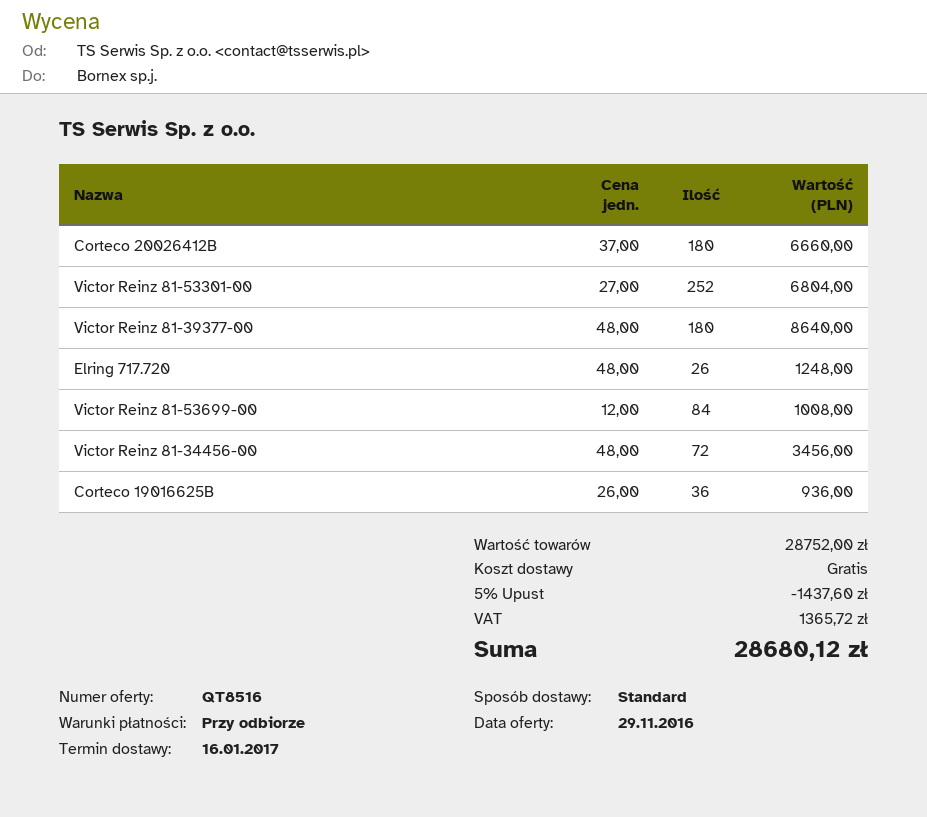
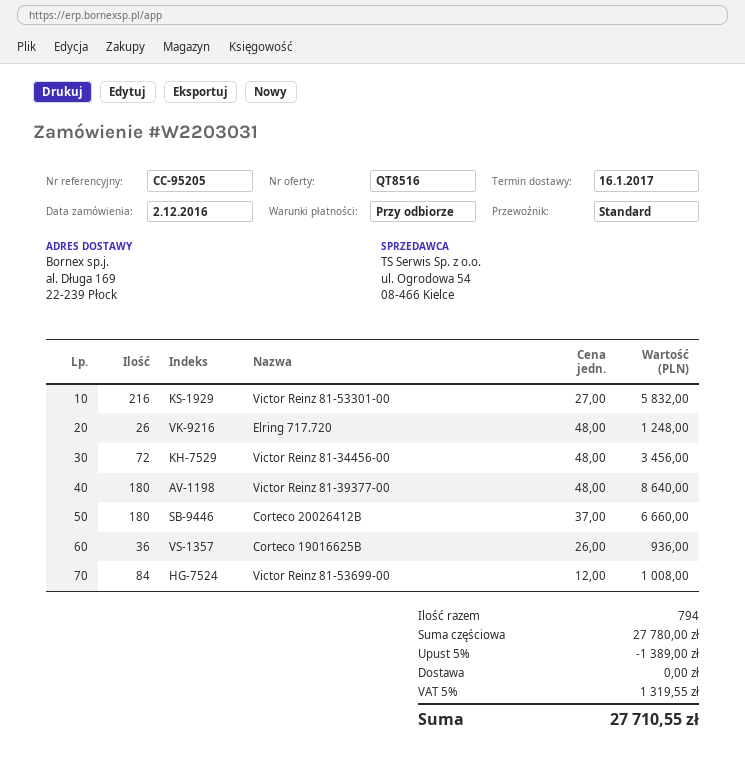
Victor Reinz 81-53301-00: 252 x 27.00 = 6804.00 -> 216 x 27.00 = 5832.00
subtotal: 28752.00 -> 27780.00
discount: 5% = 1437.60 -> 5% = 1389.00
tax: 1365.72 -> 1319.55
total: 28680.12 -> 27710.55

